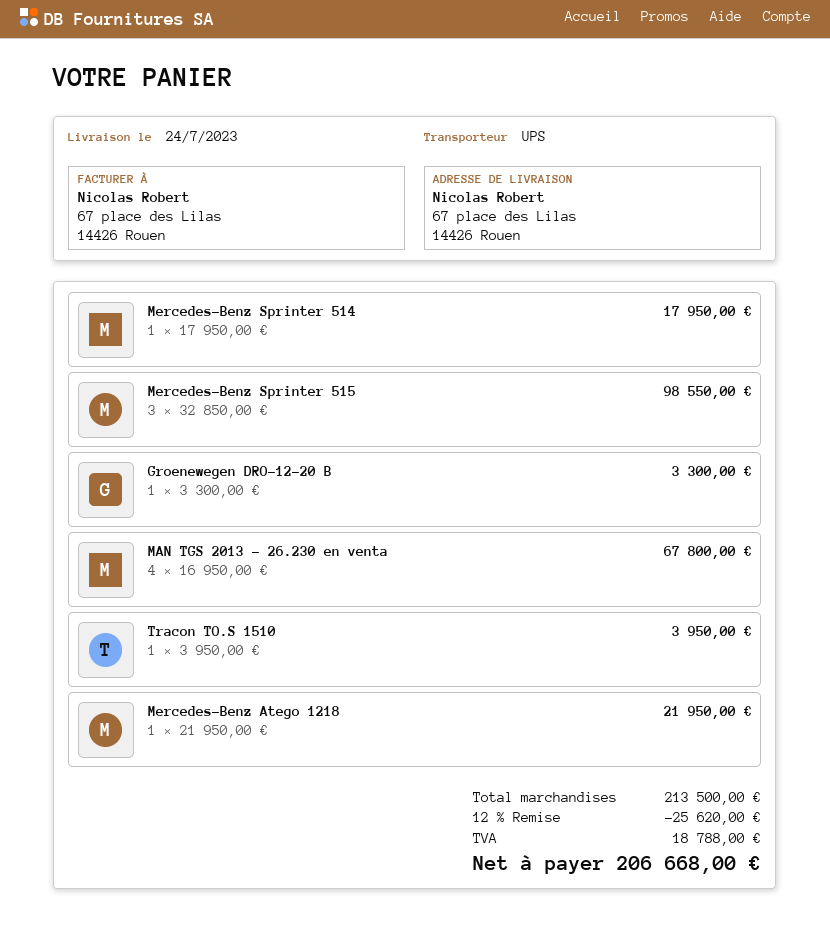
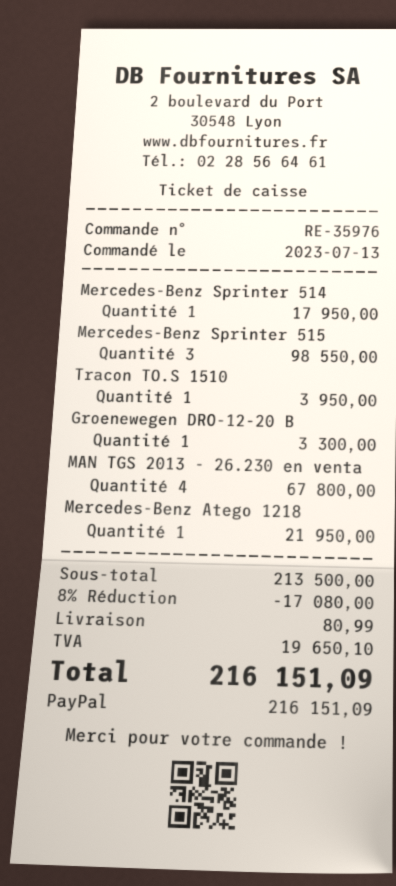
discount: 12% = 25620.00 -> 8% = 17080.00
shipping: none -> 80.99
tax: 18788.00 -> 19650.10
total: 206668.00 -> 216151.09

